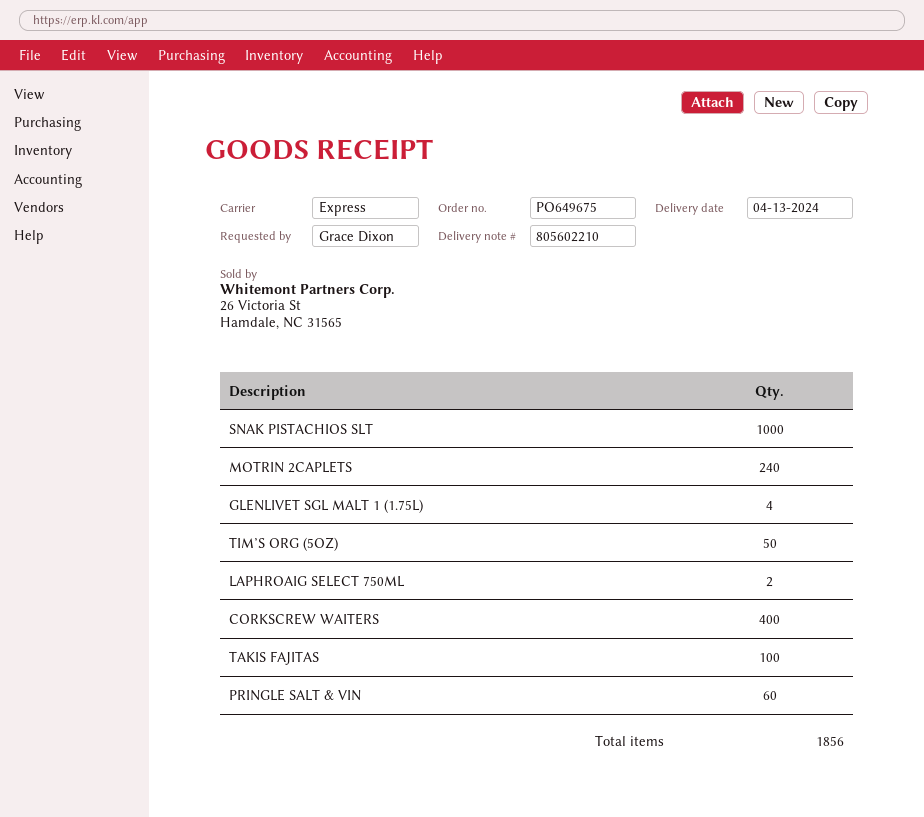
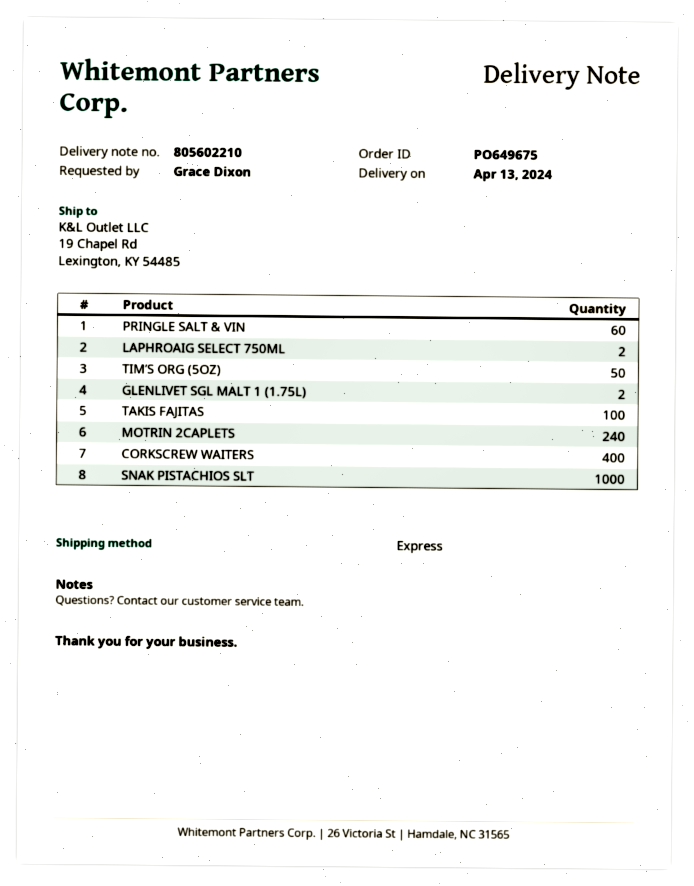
GLENLIVET SGL MALT 1 (1.75L): 4 -> 2

